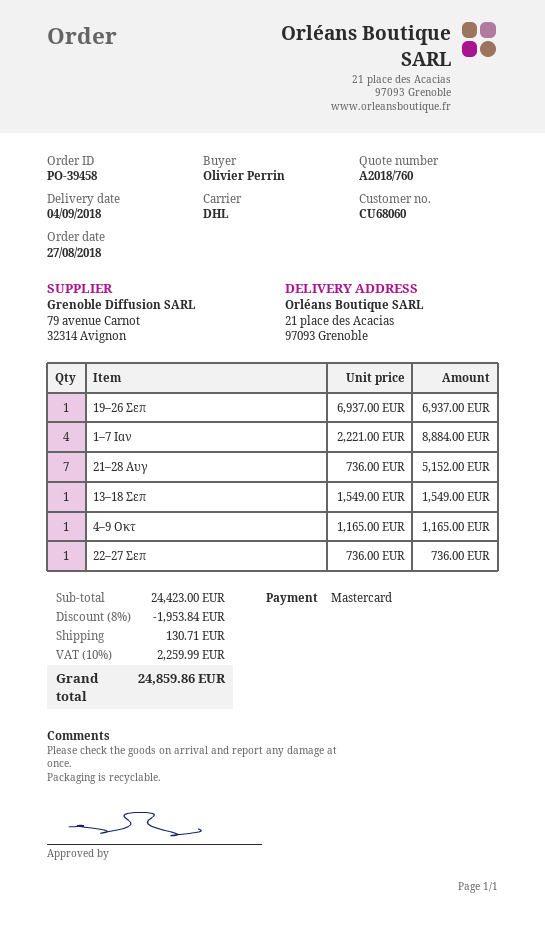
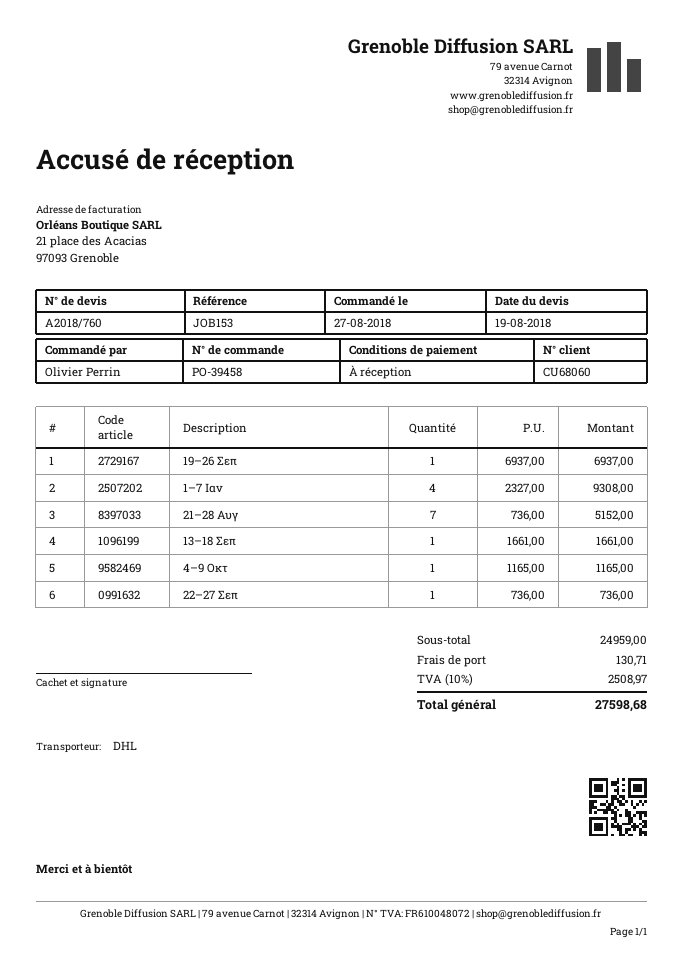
1–7 Ιαν: 4 x 2221.00 = 8884.00 -> 4 x 2327.00 = 9308.00
13–18 Σεπ: 1 x 1549.00 = 1549.00 -> 1 x 1661.00 = 1661.00
subtotal: 24423.00 -> 24959.00
discount: 8% = 1953.84 -> none
tax: 10% = 2259.99 -> 10% = 2508.97
total: 24859.86 -> 27598.68

